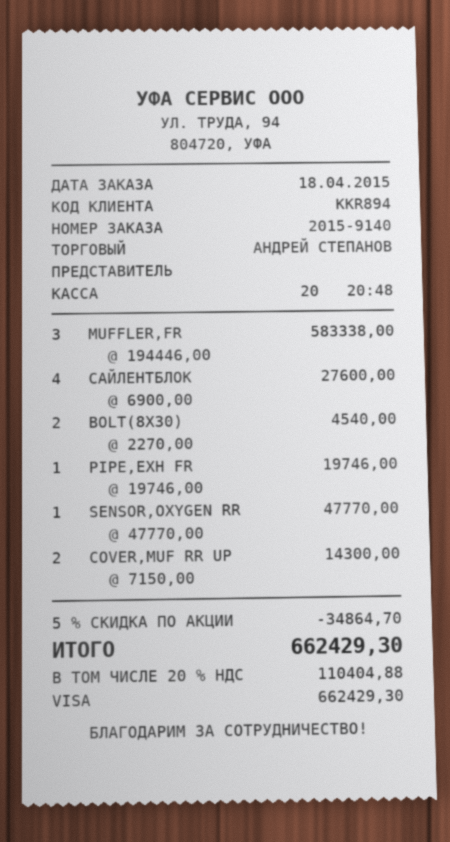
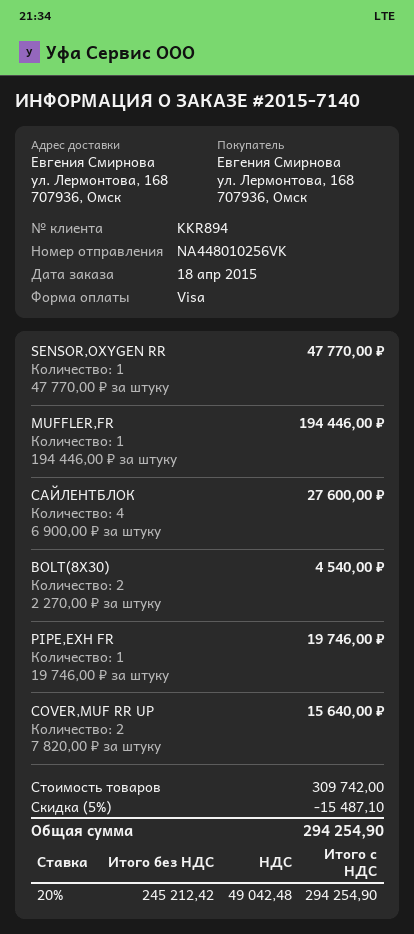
order number: 2015-9140 -> 2015-7140
MUFFLER,FR: 3 x 194446.00 = 583338.00 -> 1 x 194446.00 = 194446.00
COVER,MUF RR UP: 2 x 7150.00 = 14300.00 -> 2 x 7820.00 = 15640.00
discount: 5% = 34864.70 -> 5% = 15487.10
tax: 20% = 110404.88 -> 20% = 49042.48
total: 662429.30 -> 294254.90

